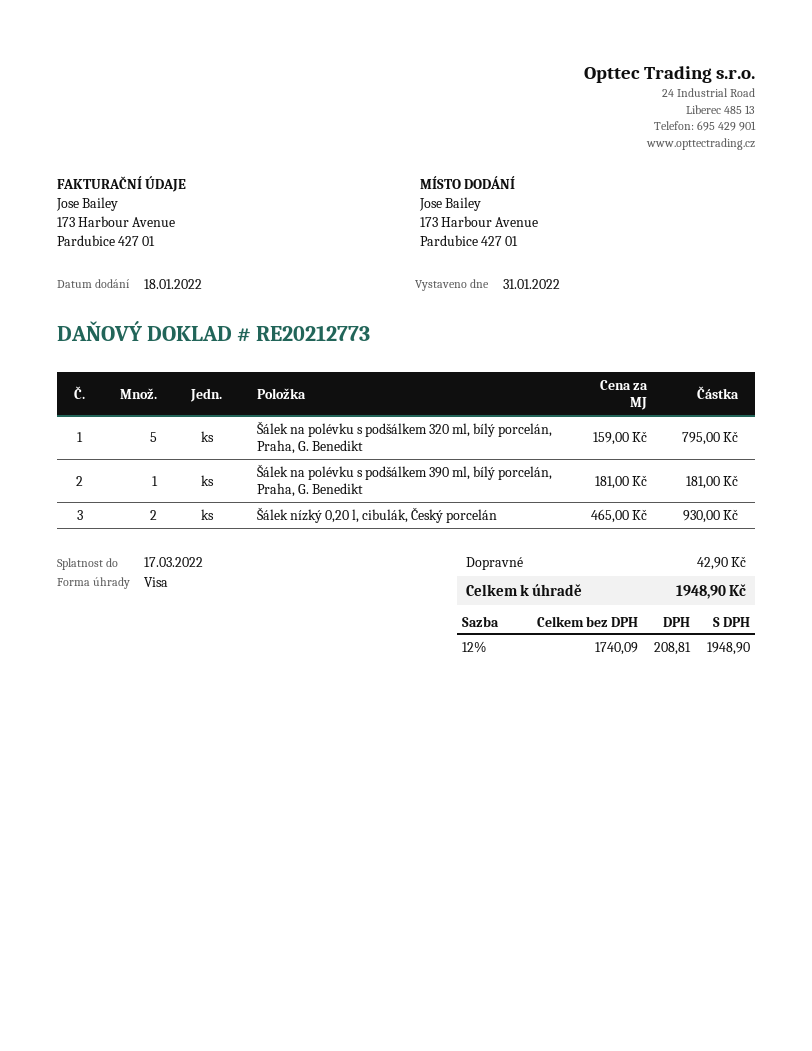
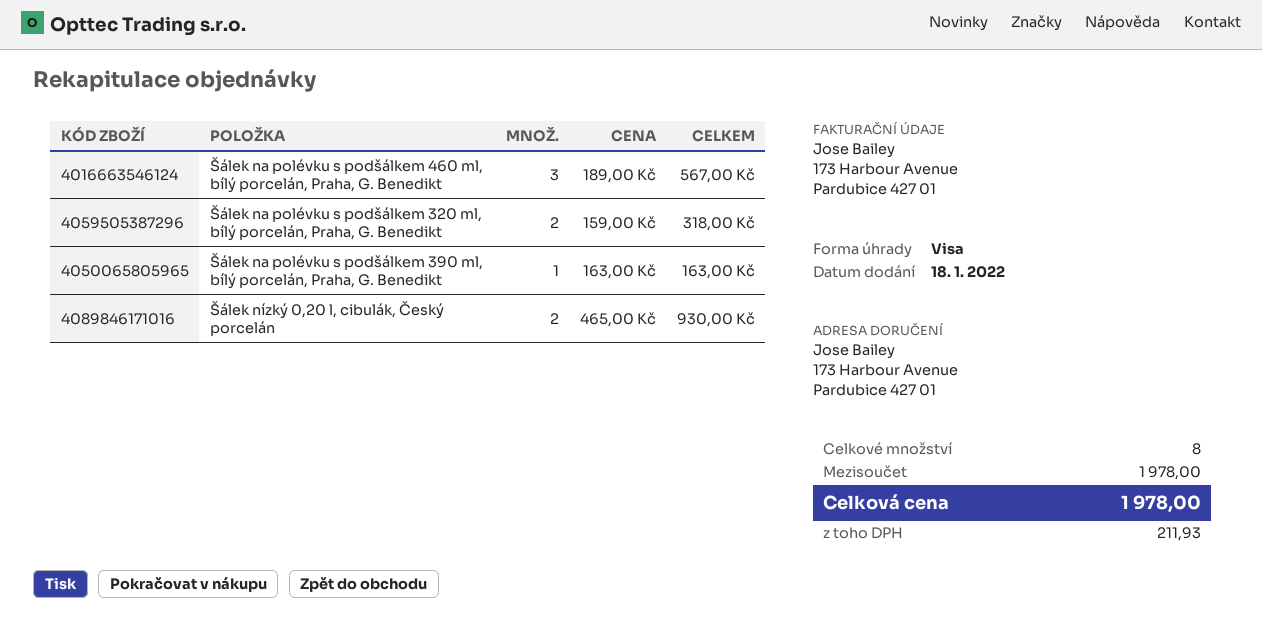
Šálek na polévku s podšálkem 320 ml, bílý porcelán, Praha, G. Benedikt: 5 x 159.00 = 795.00 -> 2 x 159.00 = 318.00
Šálek na polévku s podšálkem 390 ml, bílý porcelán, Praha, G. Benedikt: 1 x 181.00 = 181.00 -> 1 x 163.00 = 163.00
Šálek na polévku s podšálkem 460 ml, bílý porcelán, Praha, G. Benedikt: none -> 3 x 189.00 = 567.00
shipping: 42.90 -> none
tax: 208.81 -> 211.93
total: 1948.90 -> 1978.00

